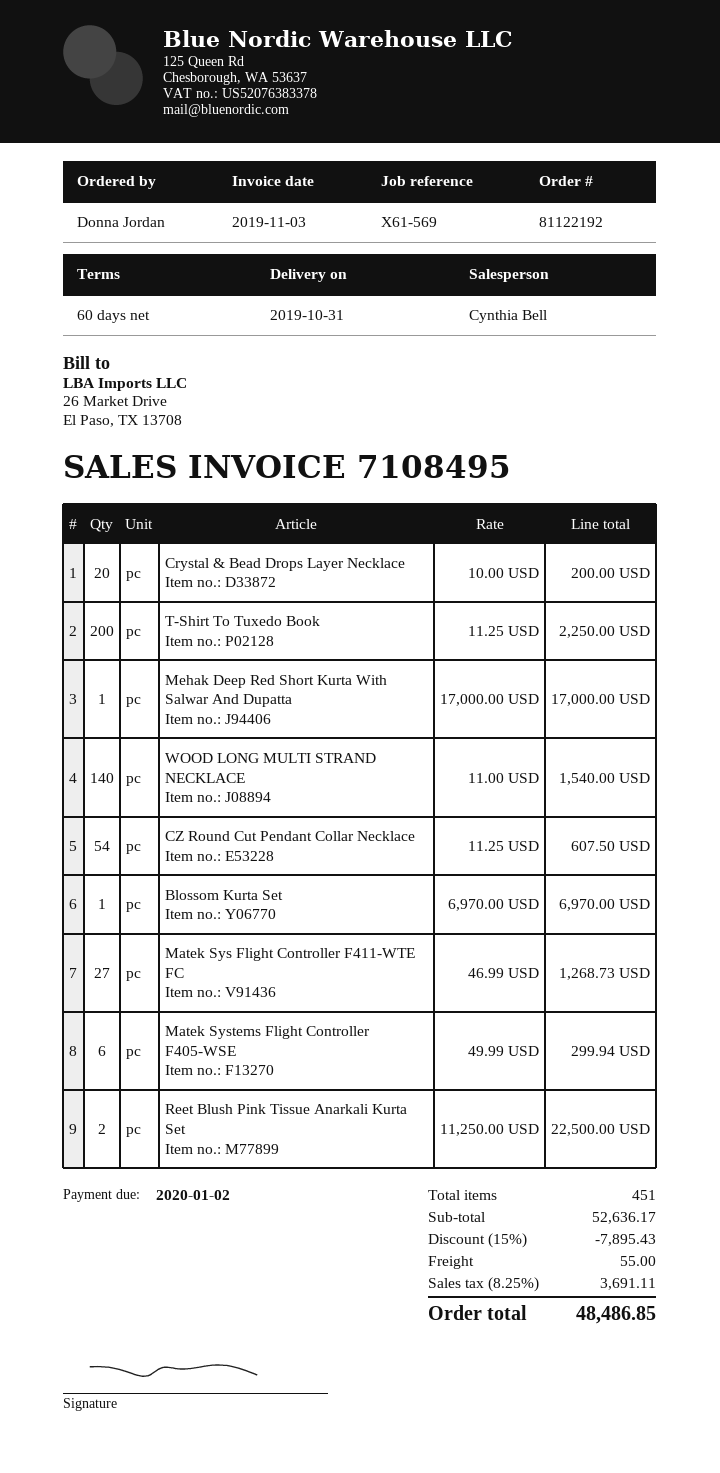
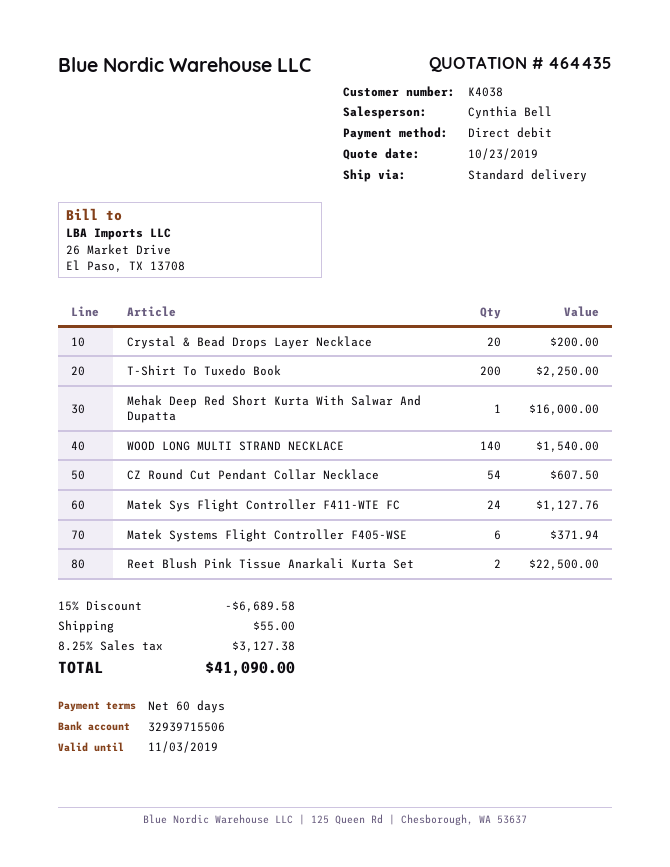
Mehak Deep Red Short Kurta With Salwar And Dupatta: 1 for 17000.00 -> 1 for 16000.00
Blossom Kurta Set: 1 for 6970.00 -> none
Matek Sys Flight Controller F411-WTE FC: 27 for 1268.73 -> 24 for 1127.76
Matek Systems Flight Controller F405-WSE: 6 for 299.94 -> 6 for 371.94
discount: 15% = 7895.43 -> 15% = 6689.58
tax: 8.25% = 3691.11 -> 8.25% = 3127.38
total: 48486.85 -> 41090.00

